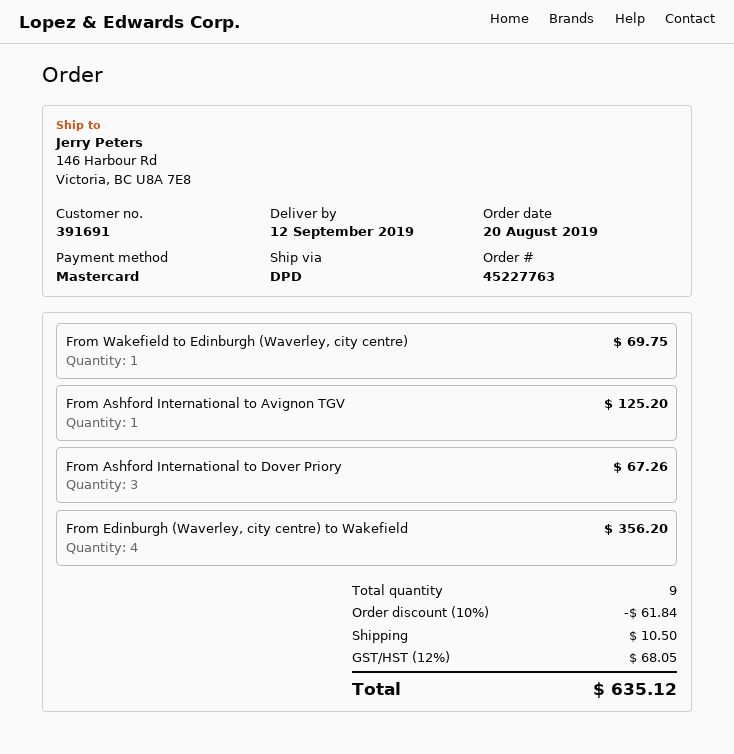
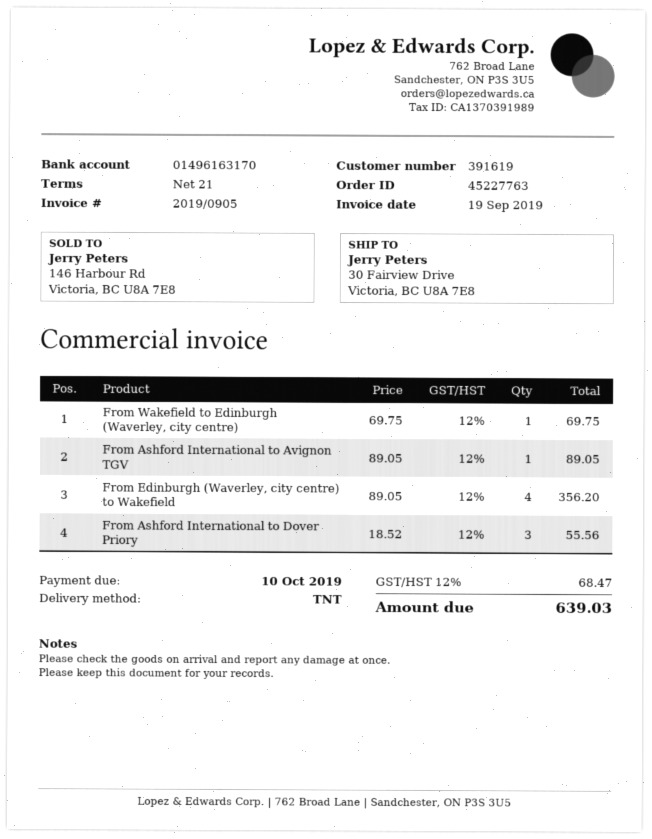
customer number: 391691 -> 391619
shipping method: DPD -> TNT
ship to: 146 Harbour Rd, Victoria, BC U8A 7E8 -> 30 Fairview Drive, Victoria, BC U8A 7E8
From Ashford International to Avignon TGV: 1 for 125.20 -> 1 for 89.05
From Ashford International to Dover Priory: 3 for 67.26 -> 3 for 55.56
discount: 10% = 61.84 -> none
shipping: 10.50 -> none
tax: 12% = 68.05 -> 12% = 68.47
total: 635.12 -> 639.03

